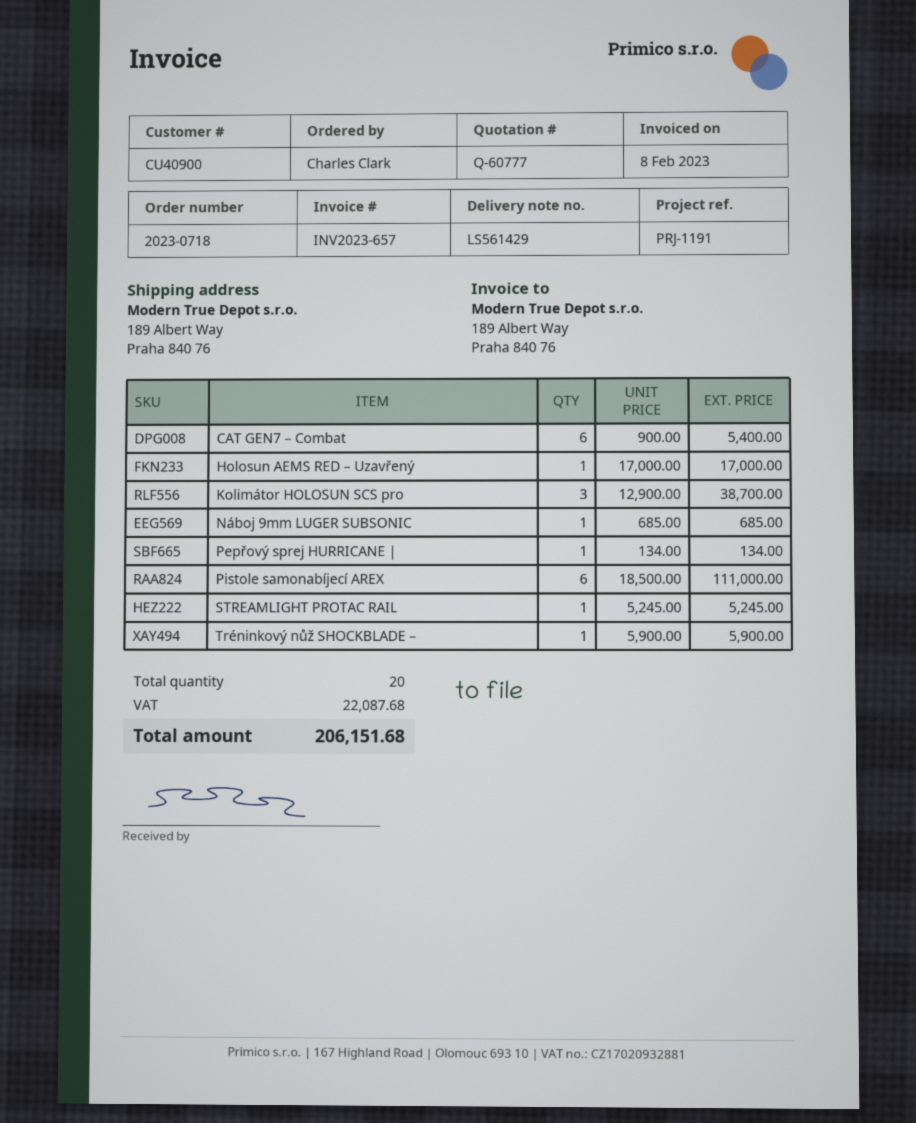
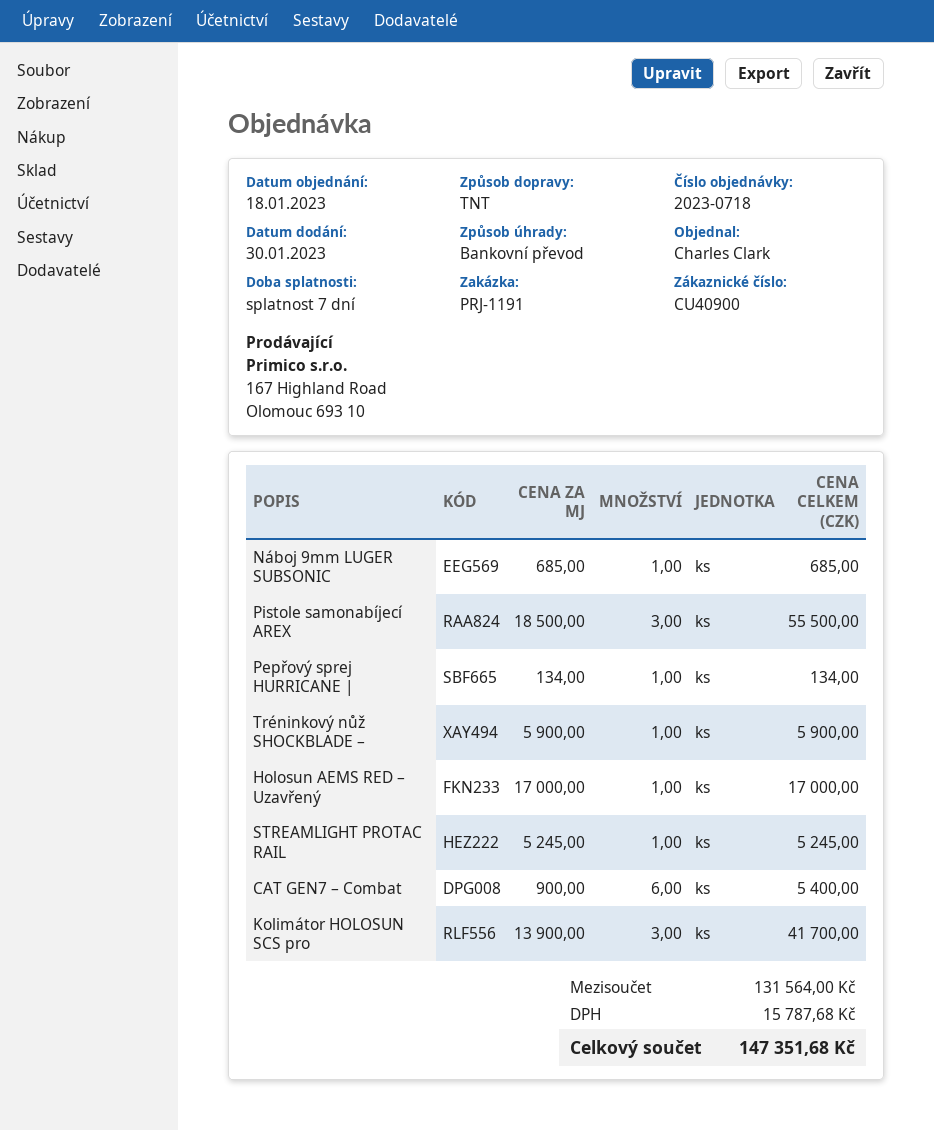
Kolimátor HOLOSUN SCS pro: 3 x 12900.00 = 38700.00 -> 3 x 13900.00 = 41700.00
Pistole samonabíjecí AREX: 6 x 18500.00 = 111000.00 -> 3 x 18500.00 = 55500.00
tax: 22087.68 -> 15787.68
total: 206151.68 -> 147351.68

